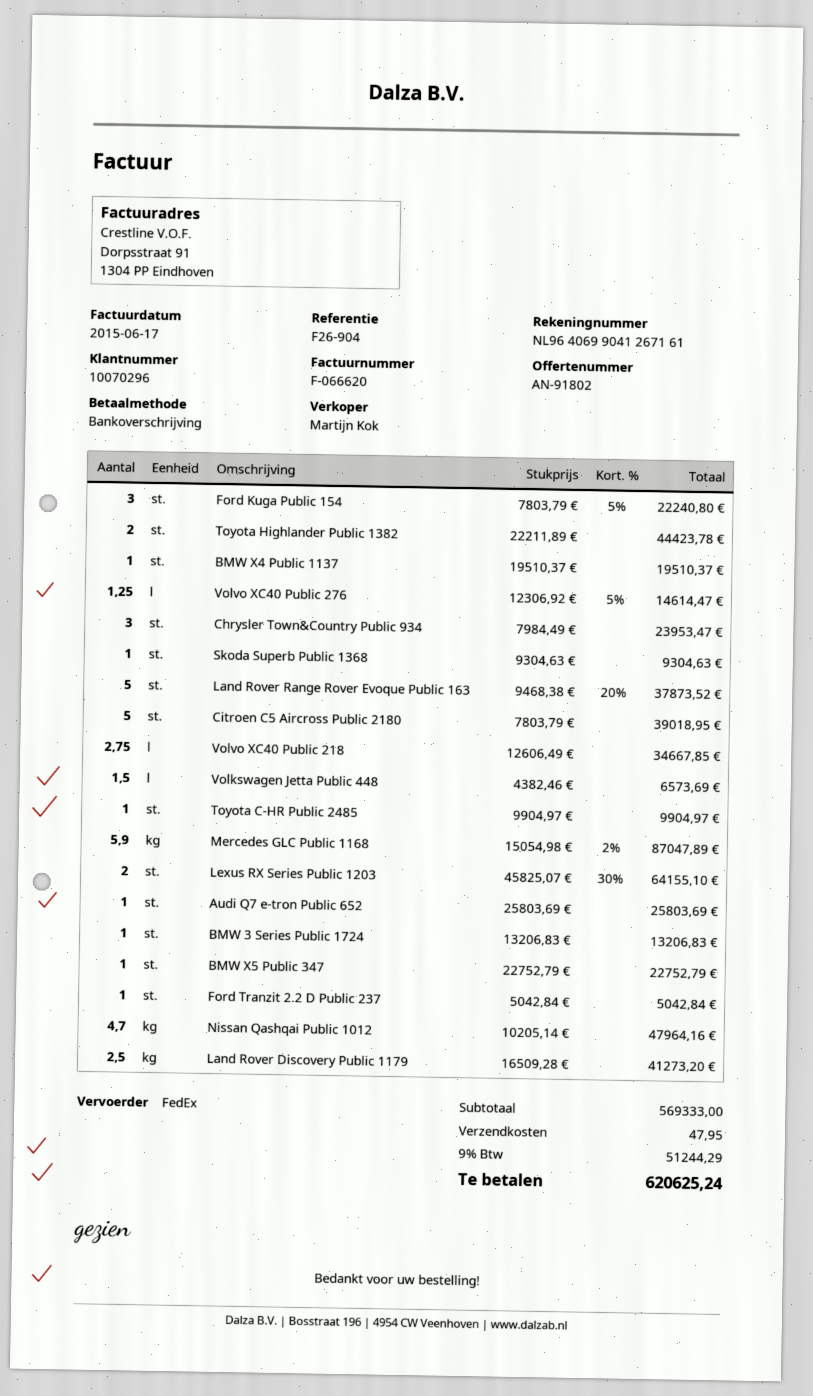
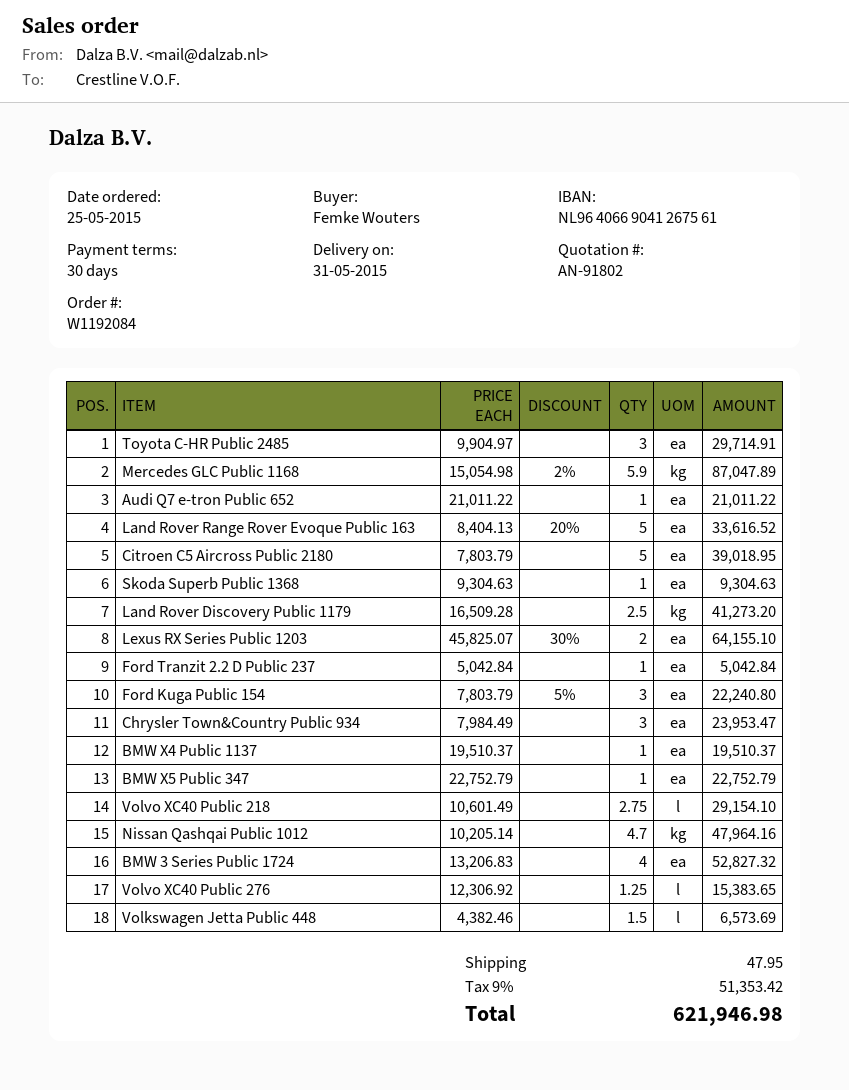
bank account: NL9640699041267161 -> NL9640669041267561
Toyota Highlander Public 1382: 2 x 22211.89 = 44423.78 -> none
Volvo XC40 Public 276: 1.25 x 12306.92 - 5% = 14614.47 -> 1.25 x 12306.92 = 15383.65
Land Rover Range Rover Evoque Public 163: 5 x 9468.38 - 20% = 37873.52 -> 5 x 8404.13 - 20% = 33616.52
Volvo XC40 Public 218: 2.75 x 12606.49 = 34667.85 -> 2.75 x 10601.49 = 29154.10
Toyota C-HR Public 2485: 1 x 9904.97 = 9904.97 -> 3 x 9904.97 = 29714.91
Audi Q7 e-tron Public 652: 1 x 25803.69 = 25803.69 -> 1 x 21011.22 = 21011.22
BMW 3 Series Public 1724: 1 x 13206.83 = 13206.83 -> 4 x 13206.83 = 52827.32
tax: 9% = 51244.29 -> 9% = 51353.42
total: 620625.24 -> 621946.98

